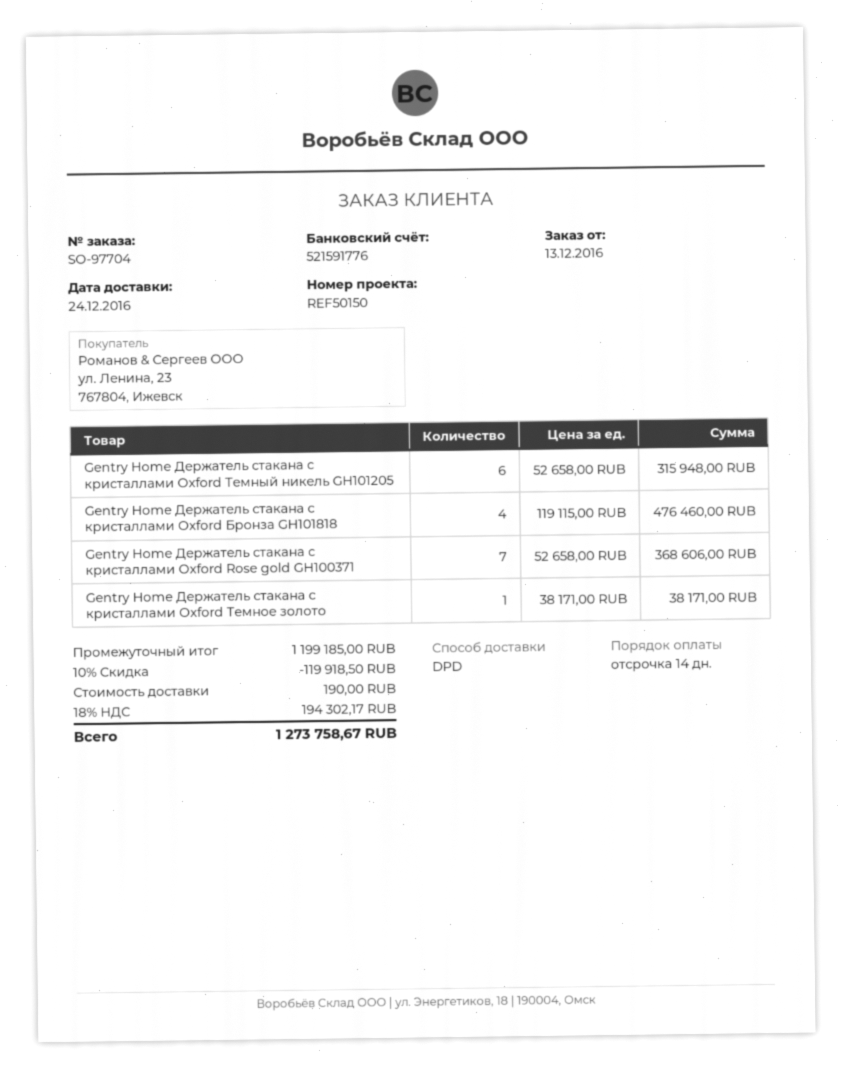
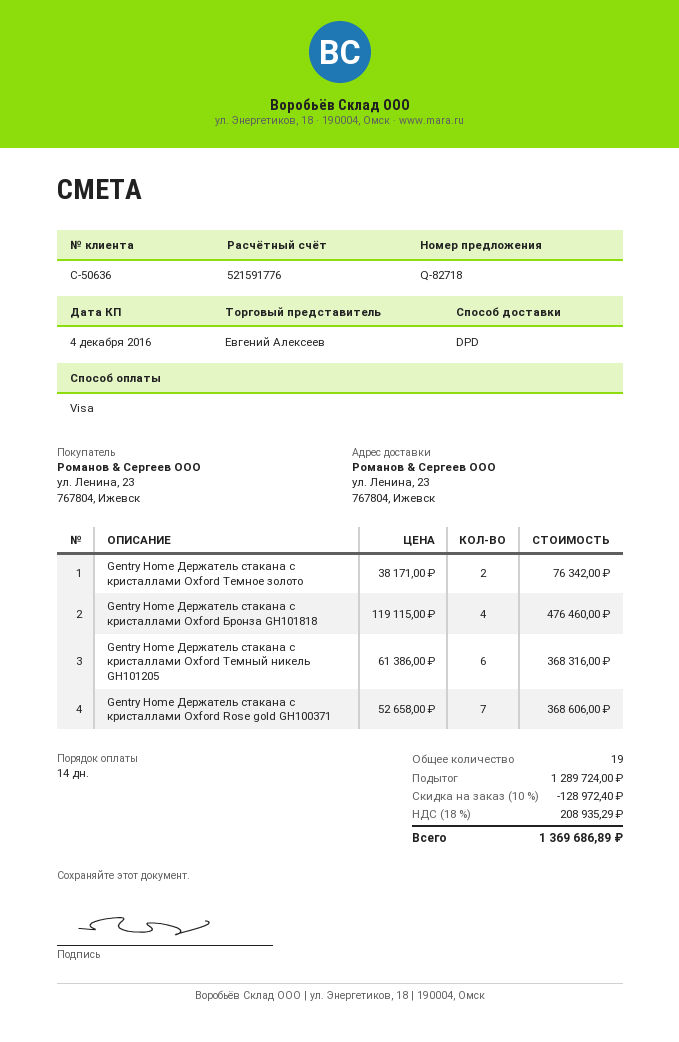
Gentry Home Держатель стакана с кристаллами Oxford Темный никель GH101205: 6 x 52658.00 = 315948.00 -> 6 x 61386.00 = 368316.00
Gentry Home Держатель стакана с кристаллами Oxford Темное золото: 1 x 38171.00 = 38171.00 -> 2 x 38171.00 = 76342.00
subtotal: 1199185.00 -> 1289724.00
discount: 10% = 119918.50 -> 10% = 128972.40
shipping: 190.00 -> none
tax: 18% = 194302.17 -> 18% = 208935.29
total: 1273758.67 -> 1369686.89

